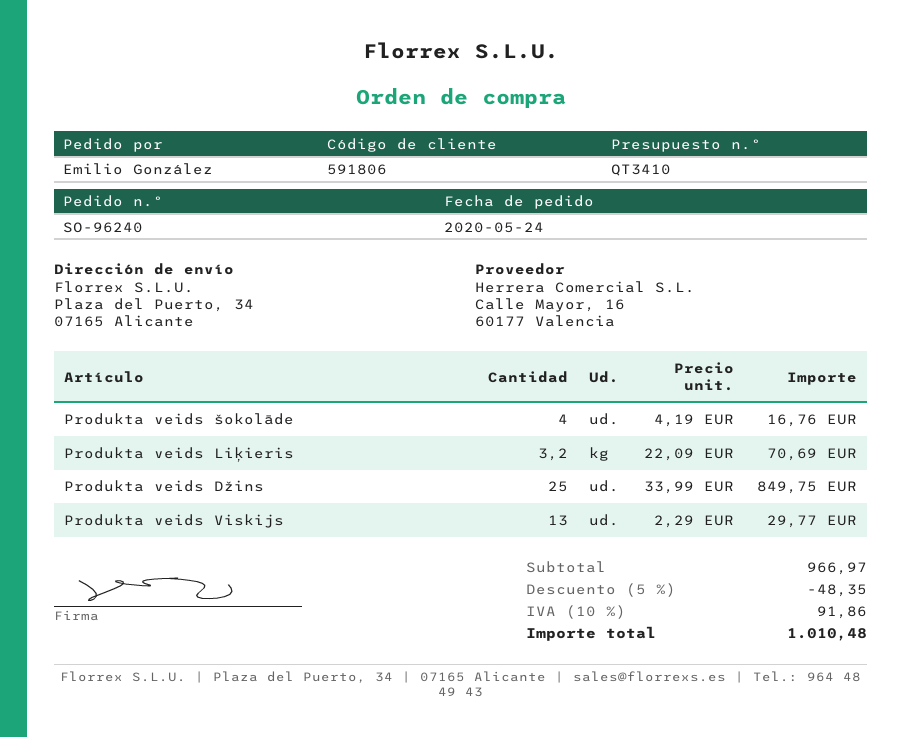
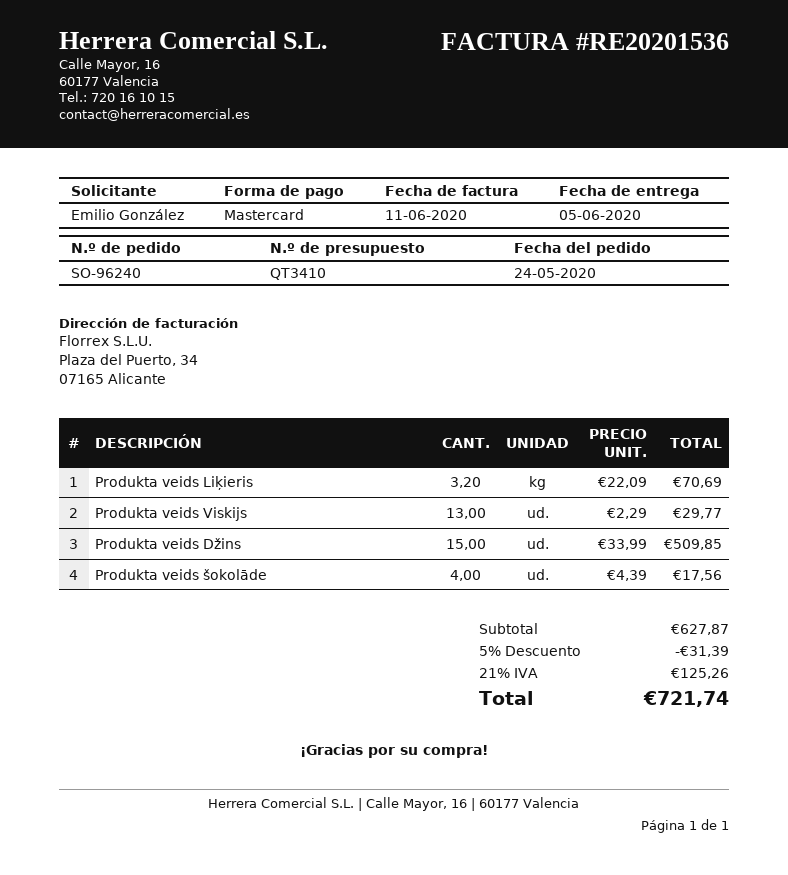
Produkta veids šokolāde: 4 x 4.19 = 16.76 -> 4 x 4.39 = 17.56
Produkta veids Džins: 25 x 33.99 = 849.75 -> 15 x 33.99 = 509.85
subtotal: 966.97 -> 627.87
discount: 5% = 48.35 -> 5% = 31.39
tax: 10% = 91.86 -> 21% = 125.26
total: 1010.48 -> 721.74

